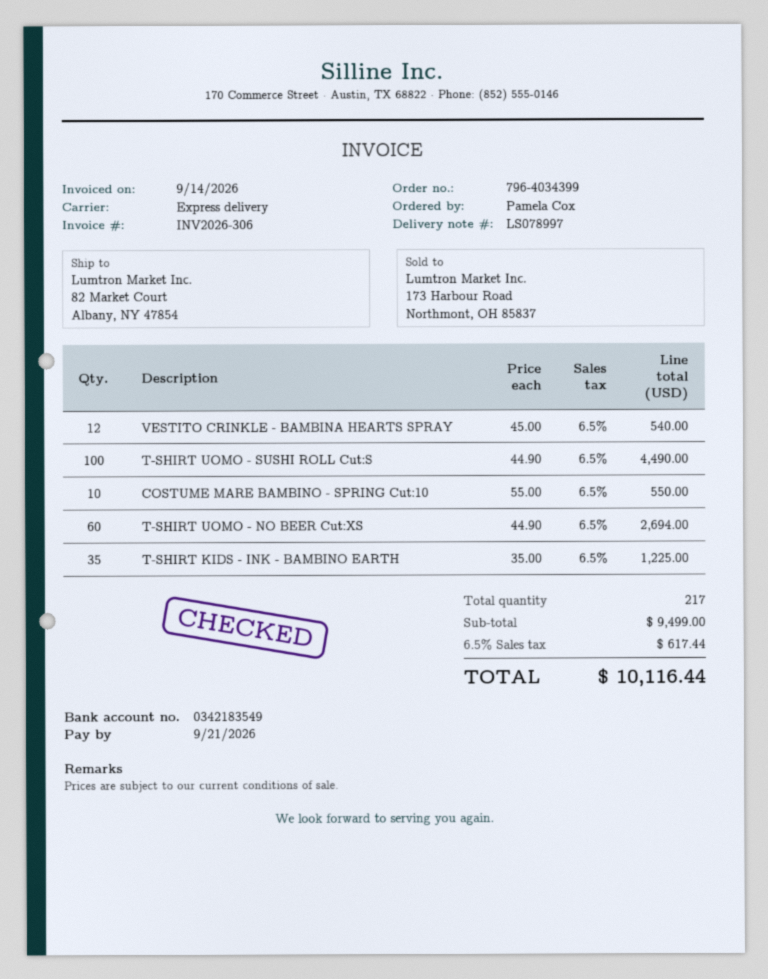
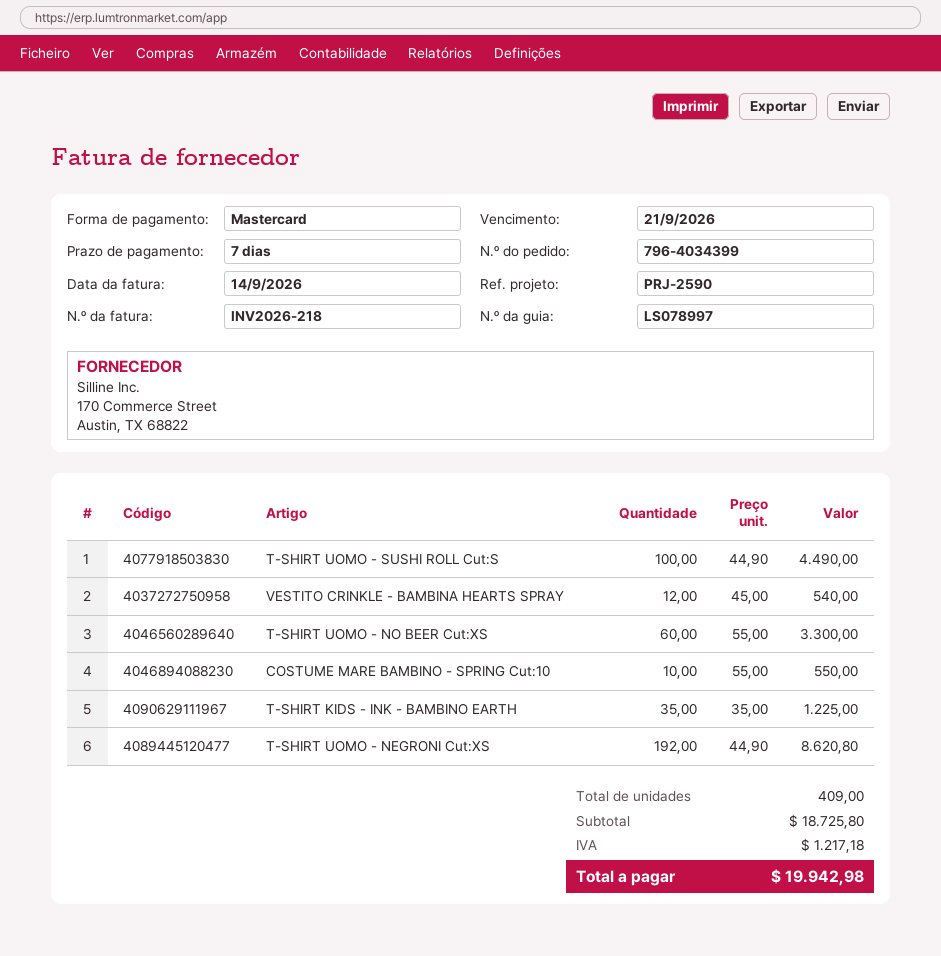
invoice number: INV2026-306 -> INV2026-218
T-SHIRT UOMO - NO BEER Cut:XS: 60 x 44.90 = 2694.00 -> 60 x 55.00 = 3300.00
T-SHIRT UOMO - NEGRONI Cut:XS: none -> 192 x 44.90 = 8620.80
total quantity: 217 -> 409
subtotal: 9499.00 -> 18725.80
tax: 617.44 -> 1217.18
total: 10116.44 -> 19942.98

